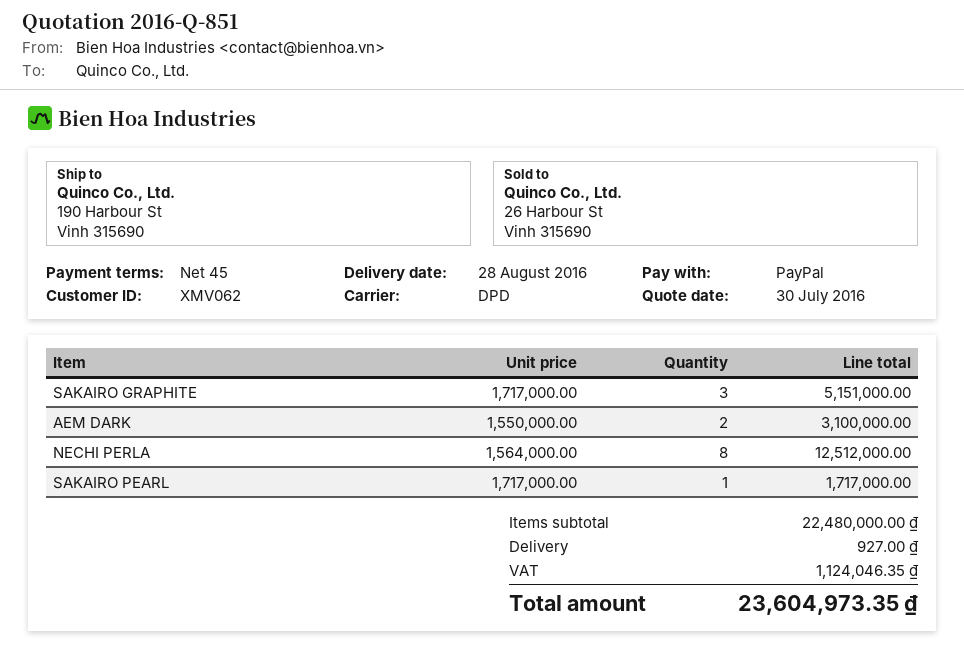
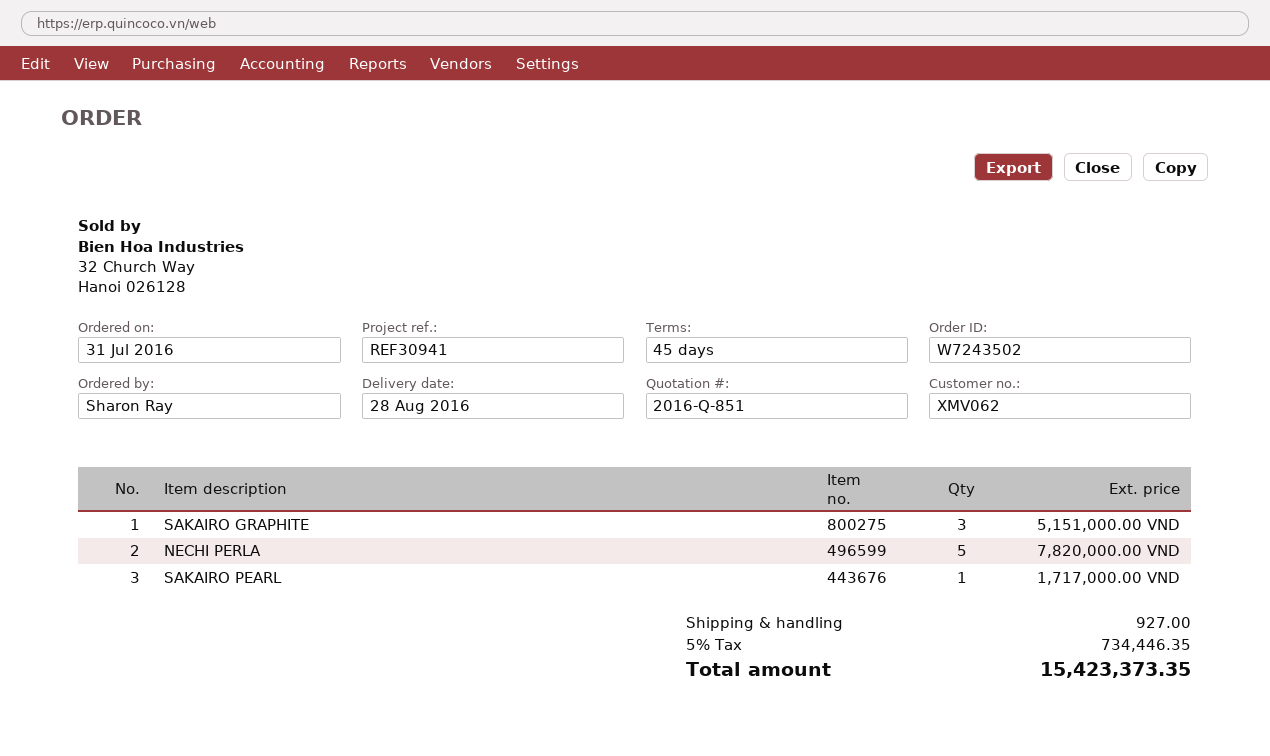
AEM DARK: 2 for 3100000.00 -> none
NECHI PERLA: 8 for 12512000.00 -> 5 for 7820000.00
tax: 1124046.35 -> 734446.35
total: 23604973.35 -> 15423373.35

